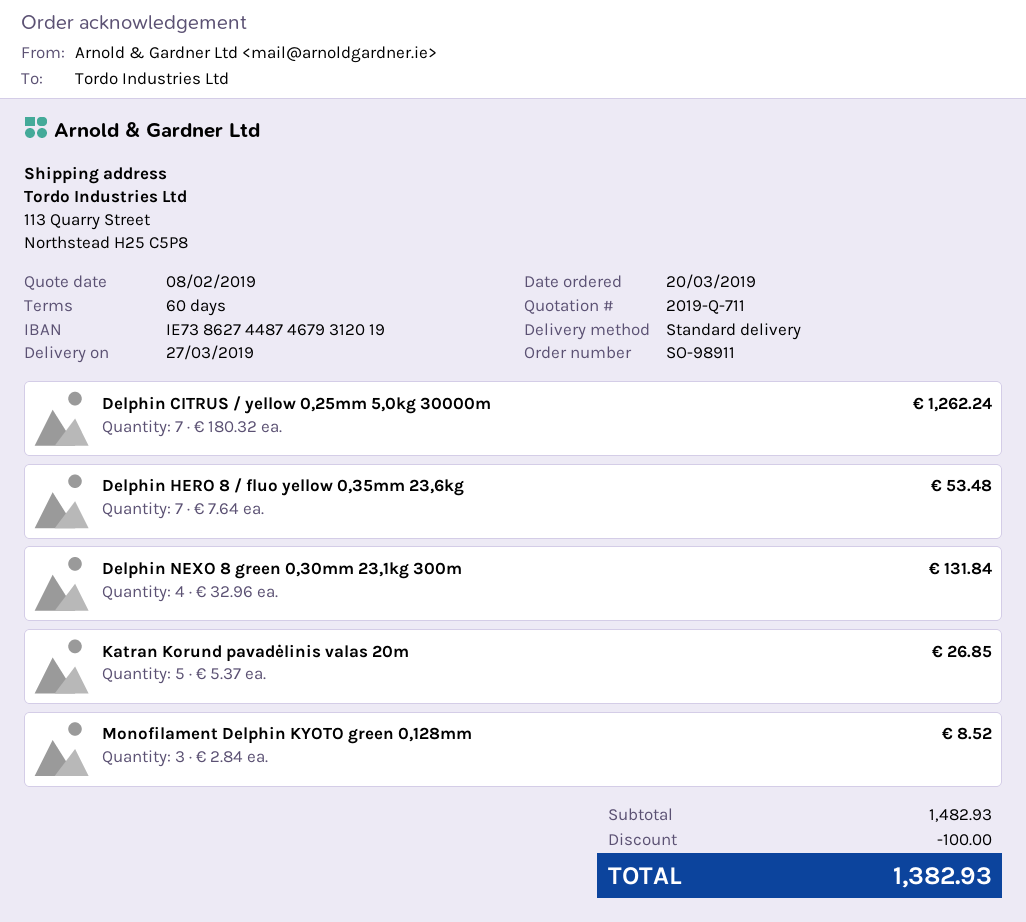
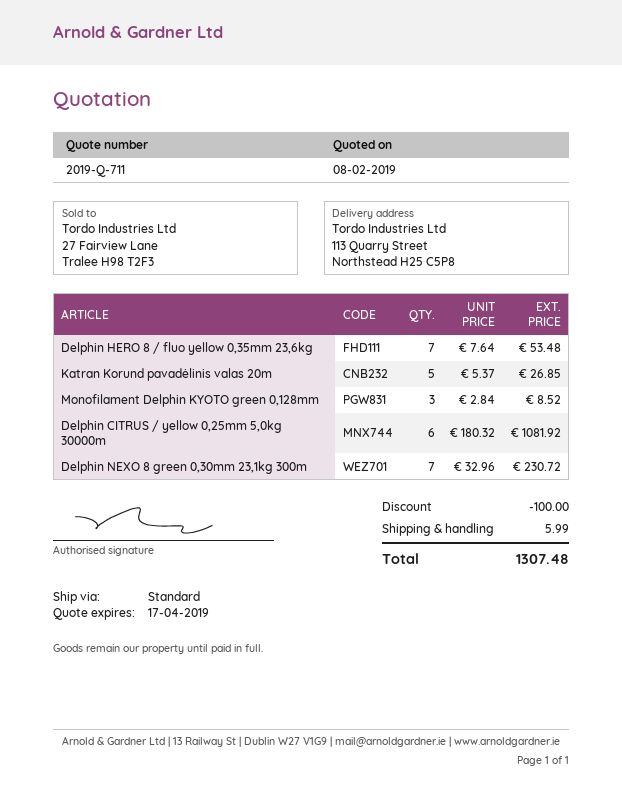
Delphin CITRUS / yellow 0,25mm 5,0kg 30000m: 7 x 180.32 = 1262.24 -> 6 x 180.32 = 1081.92
Delphin NEXO 8 green 0,30mm 23,1kg 300m: 4 x 32.96 = 131.84 -> 7 x 32.96 = 230.72
shipping: none -> 5.99
total: 1382.93 -> 1307.48

